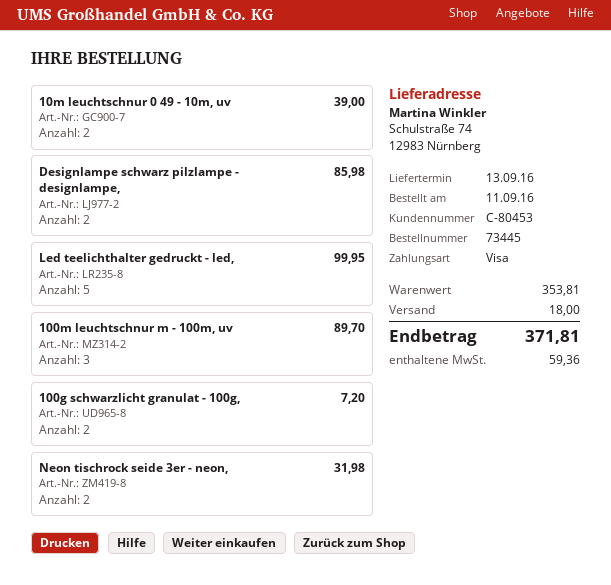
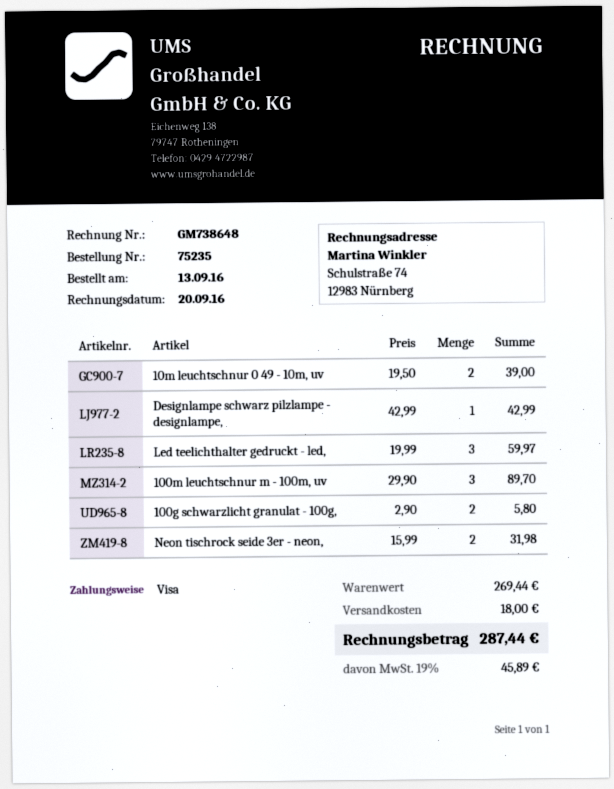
order number: 73445 -> 75235
order date: 2016-09-11 -> 2016-09-13
Designlampe schwarz pilzlampe - designlampe,: 2 for 85.98 -> 1 for 42.99
Led teelichthalter gedruckt - led,: 5 for 99.95 -> 3 for 59.97
100g schwarzlicht granulat - 100g,: 2 for 7.20 -> 2 for 5.80
subtotal: 353.81 -> 269.44
tax: 59.36 -> 45.89
total: 371.81 -> 287.44

